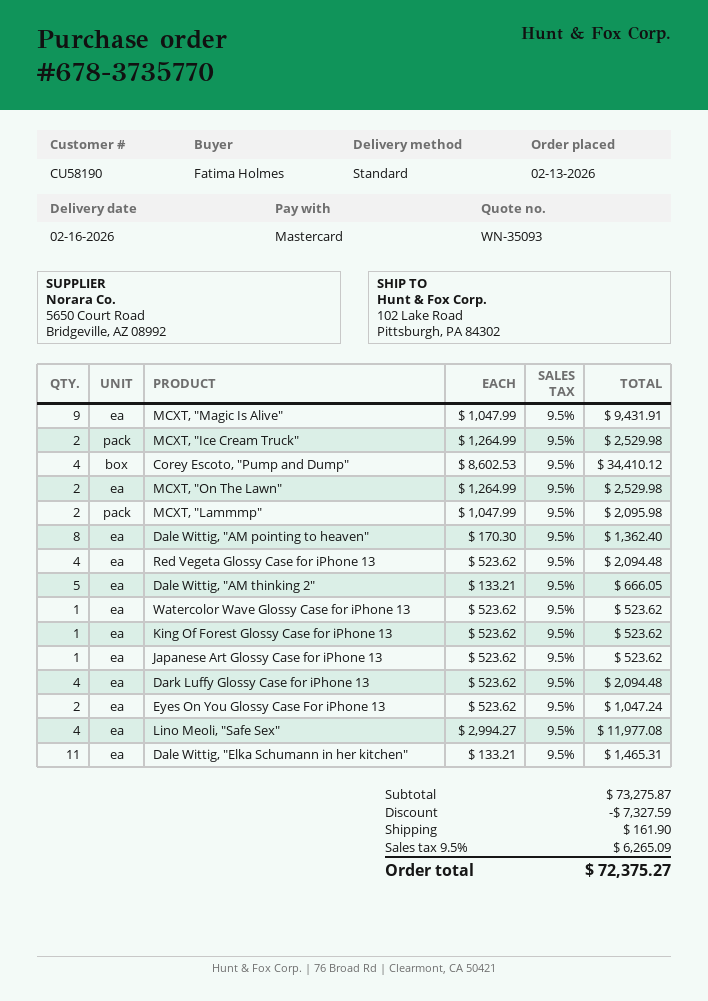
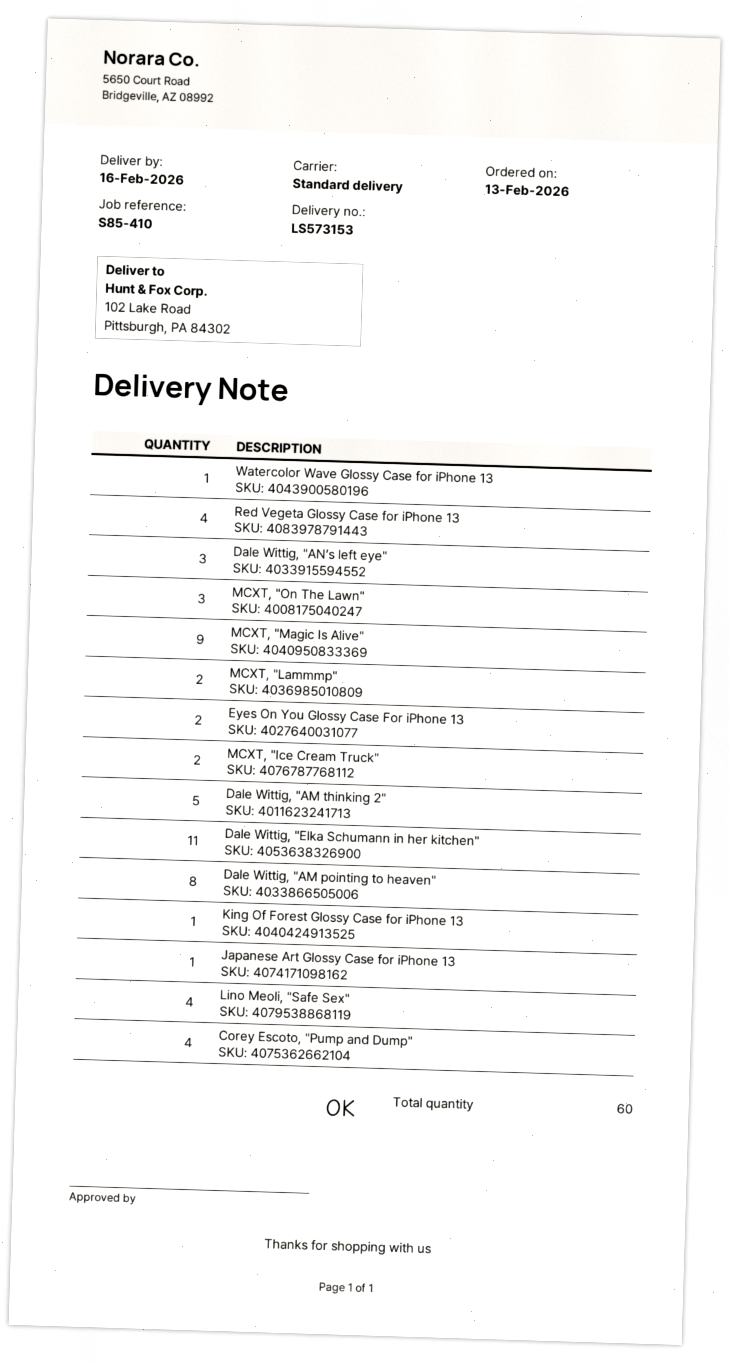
MCXT, "On The Lawn": 2 -> 3
Dark Luffy Glossy Case for iPhone 13: 4 -> none
Dale Wittig, "AN’s left eye": none -> 3

